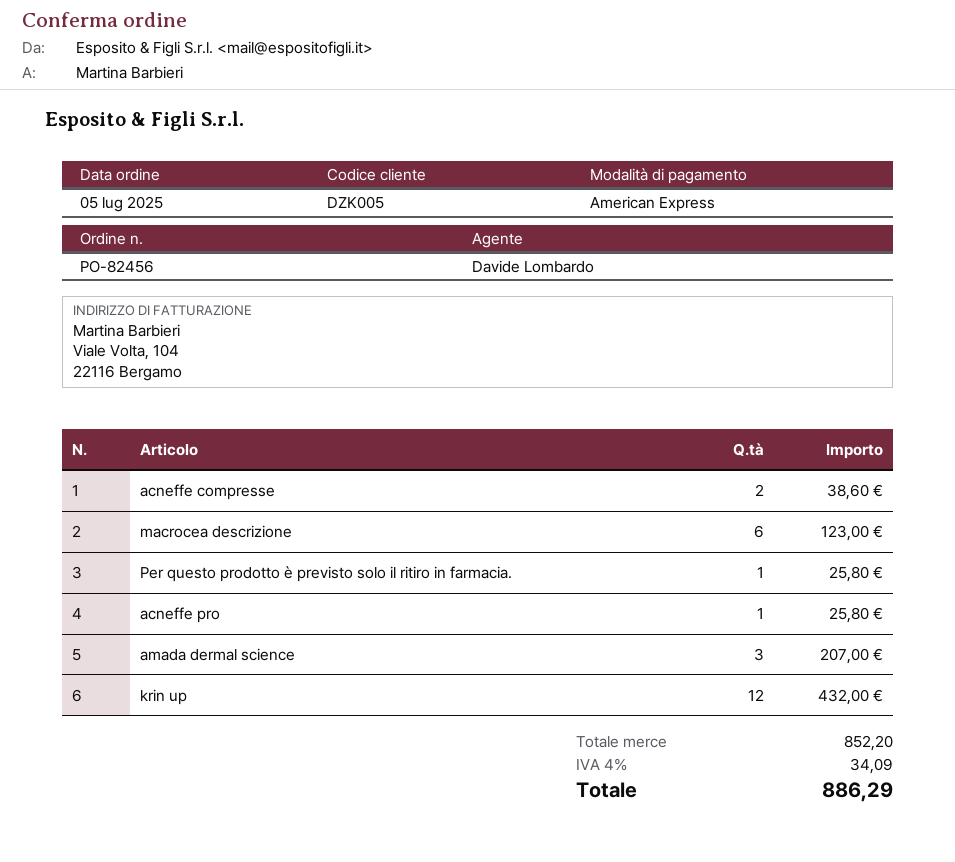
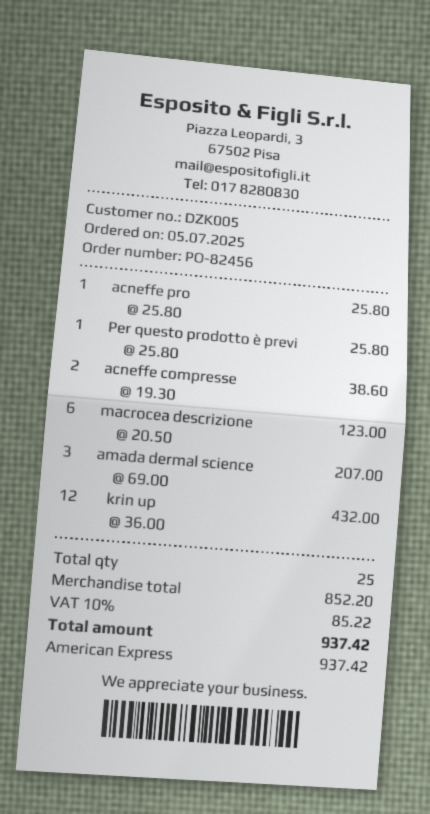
tax: 4% = 34.09 -> 10% = 85.22
total: 886.29 -> 937.42

